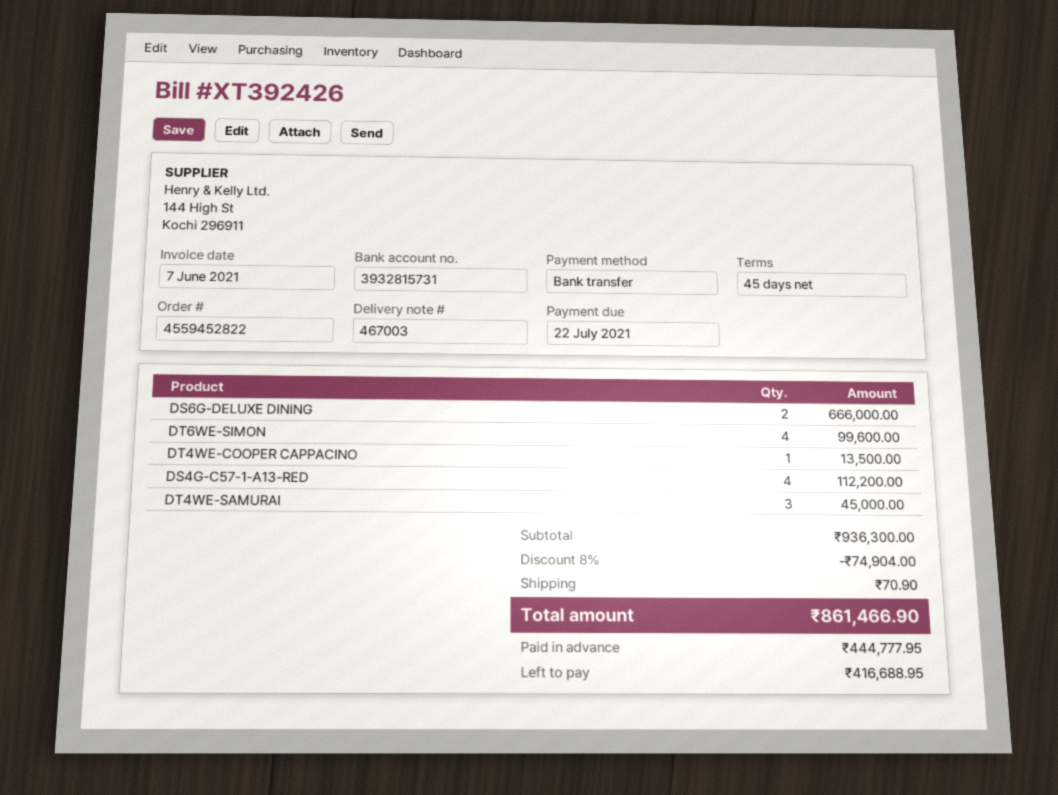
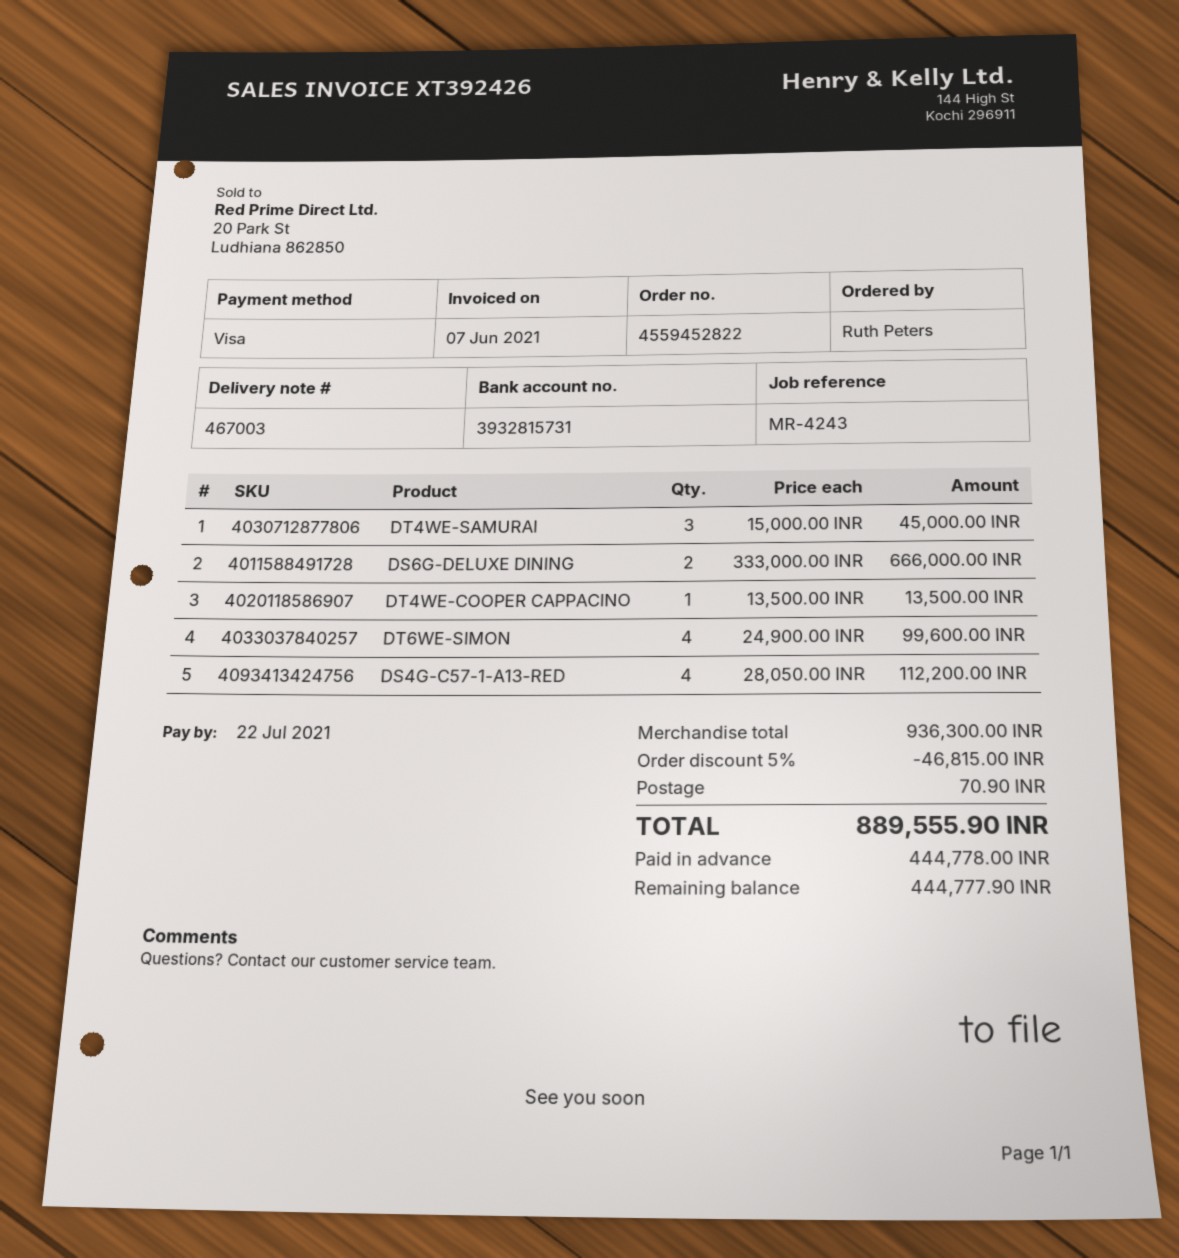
payment method: bank transfer -> Visa
discount: 8% = 74904.00 -> 5% = 46815.00
total: 861466.90 -> 889555.90
deposit: 444777.95 -> 444778.00
balance: 416688.95 -> 444777.90

